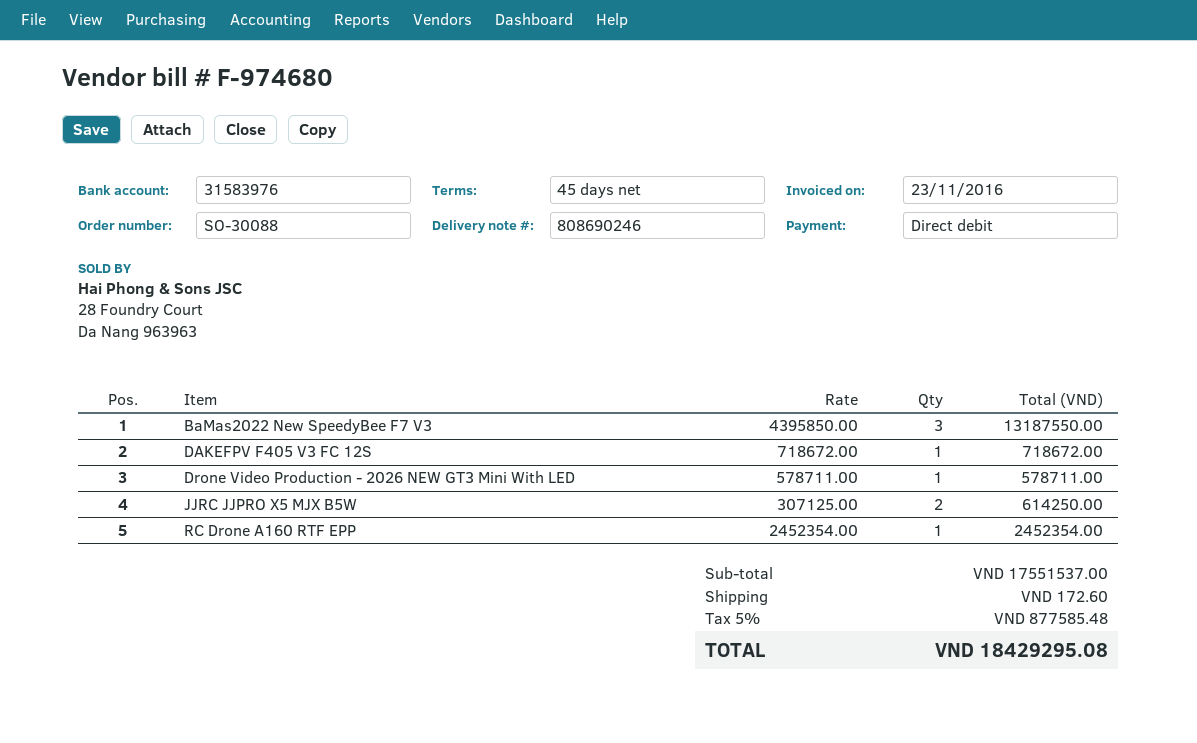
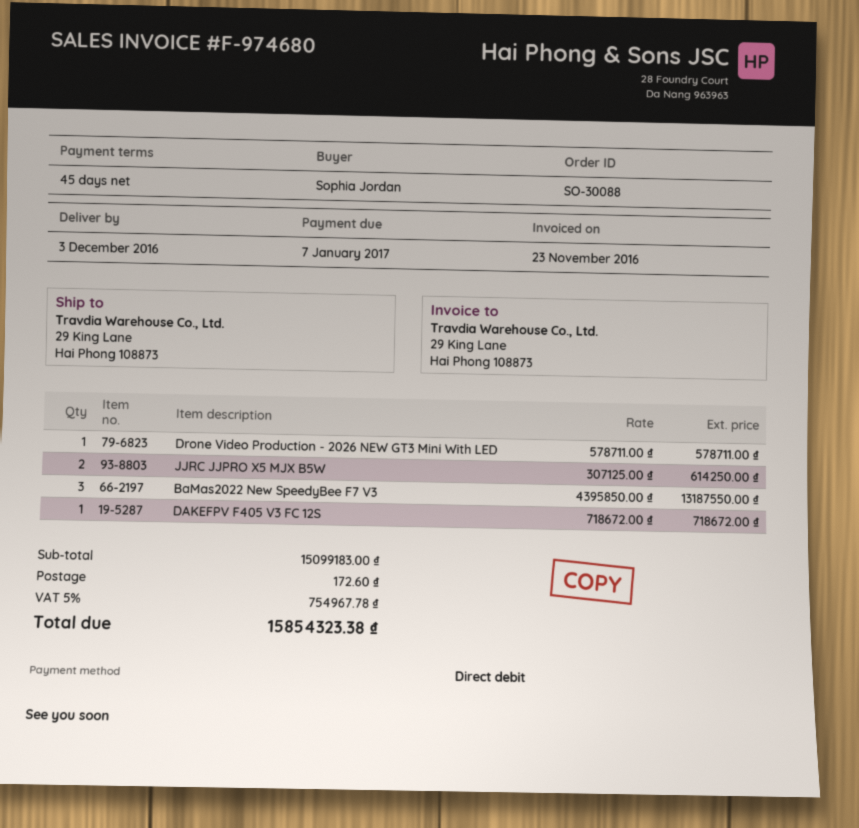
RC Drone A160 RTF EPP: 1 x 2452354.00 = 2452354.00 -> none
subtotal: 17551537.00 -> 15099183.00
tax: 5% = 877585.48 -> 5% = 754967.78
total: 18429295.08 -> 15854323.38

